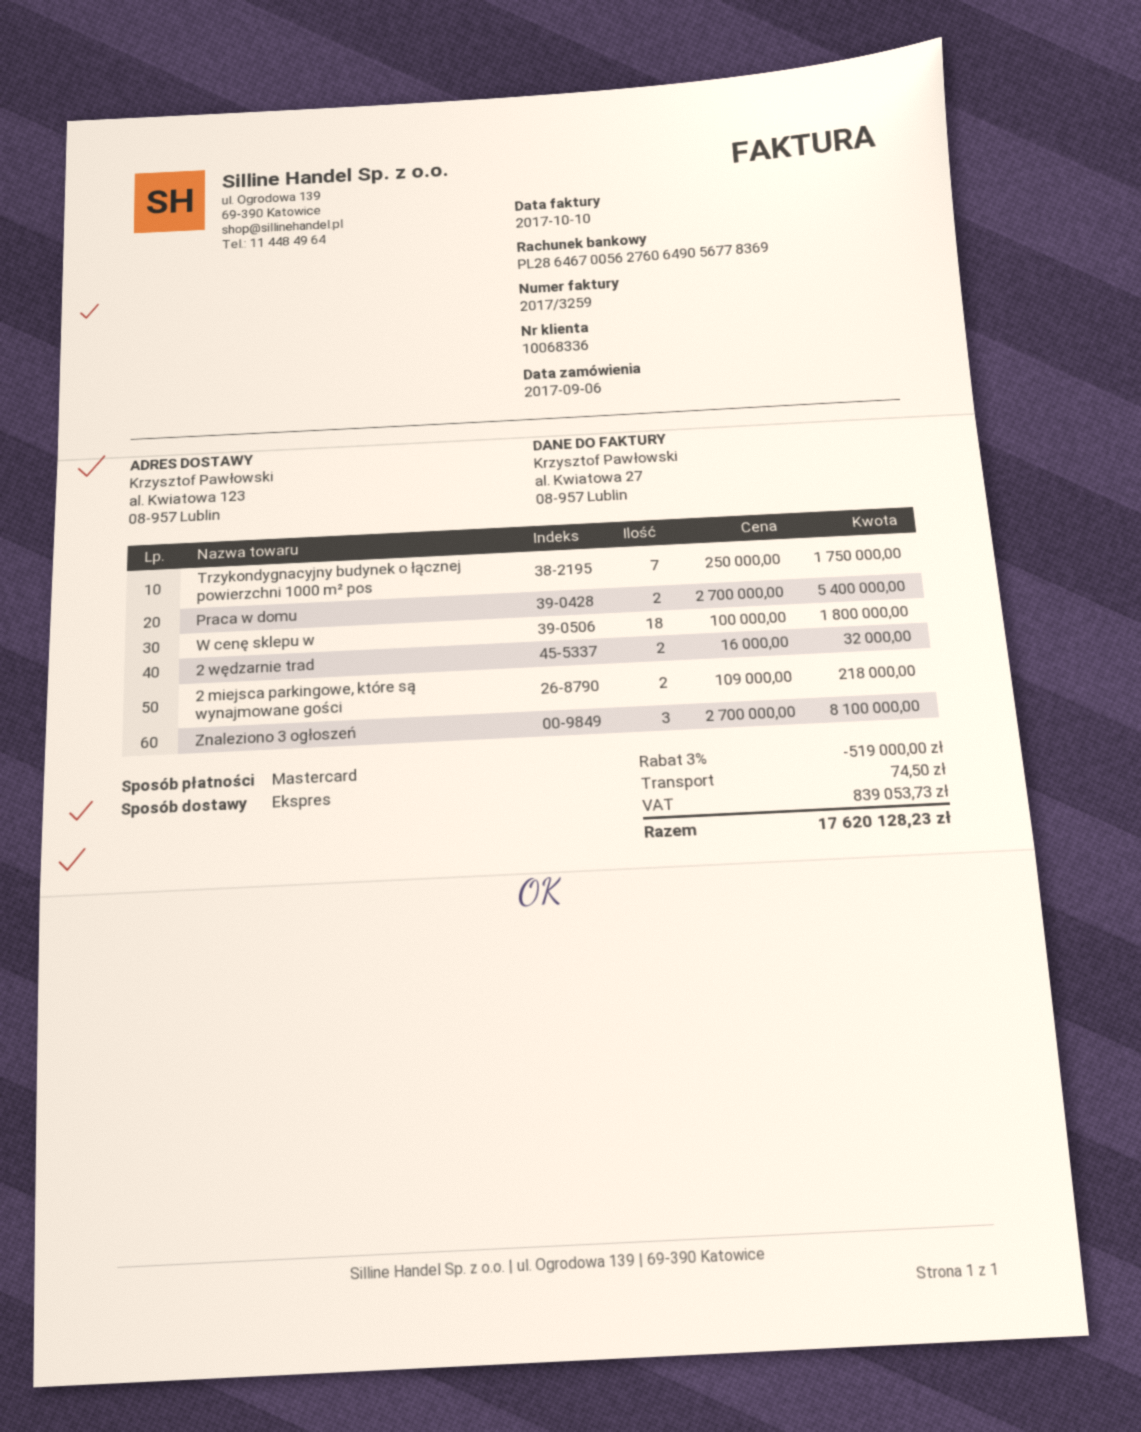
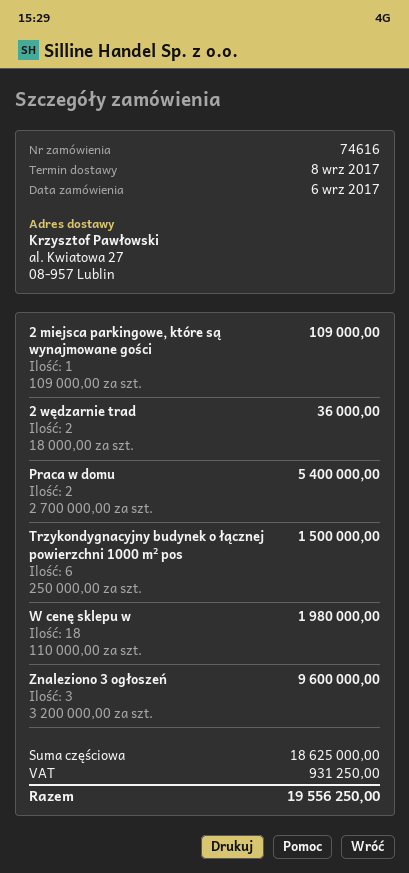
ship to: al. Kwiatowa 123, 08-957 Lublin -> al. Kwiatowa 27, 08-957 Lublin
Trzykondygnacyjny budynek o łącznej powierzchni 1000 m² pos: 7 x 250000.00 = 1750000.00 -> 6 x 250000.00 = 1500000.00
W cenę sklepu w: 18 x 100000.00 = 1800000.00 -> 18 x 110000.00 = 1980000.00
2 wędzarnie trad: 2 x 16000.00 = 32000.00 -> 2 x 18000.00 = 36000.00
2 miejsca parkingowe, które są wynajmowane gości: 2 x 109000.00 = 218000.00 -> 1 x 109000.00 = 109000.00
Znaleziono 3 ogłoszeń: 3 x 2700000.00 = 8100000.00 -> 3 x 3200000.00 = 9600000.00
discount: 3% = 519000.00 -> none
shipping: 74.50 -> none
tax: 839053.73 -> 931250.00
total: 17620128.23 -> 19556250.00

